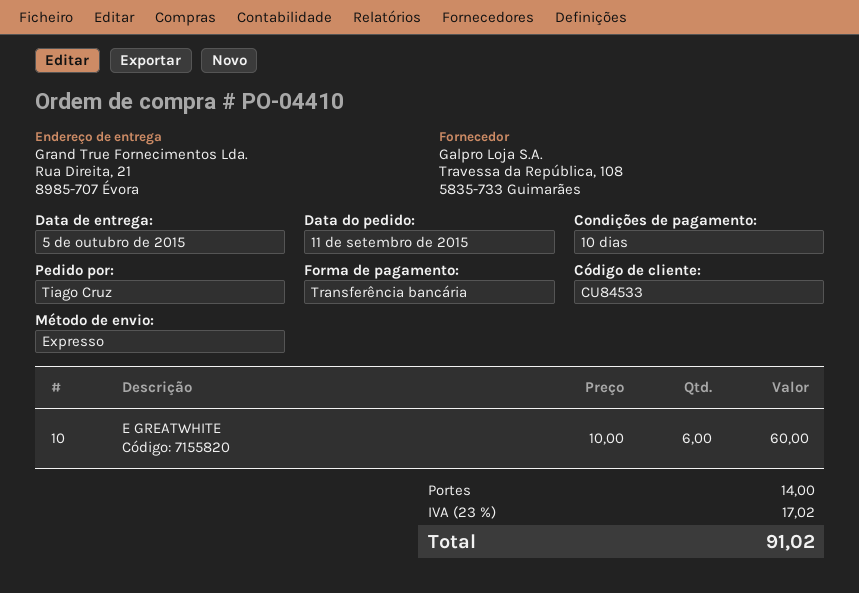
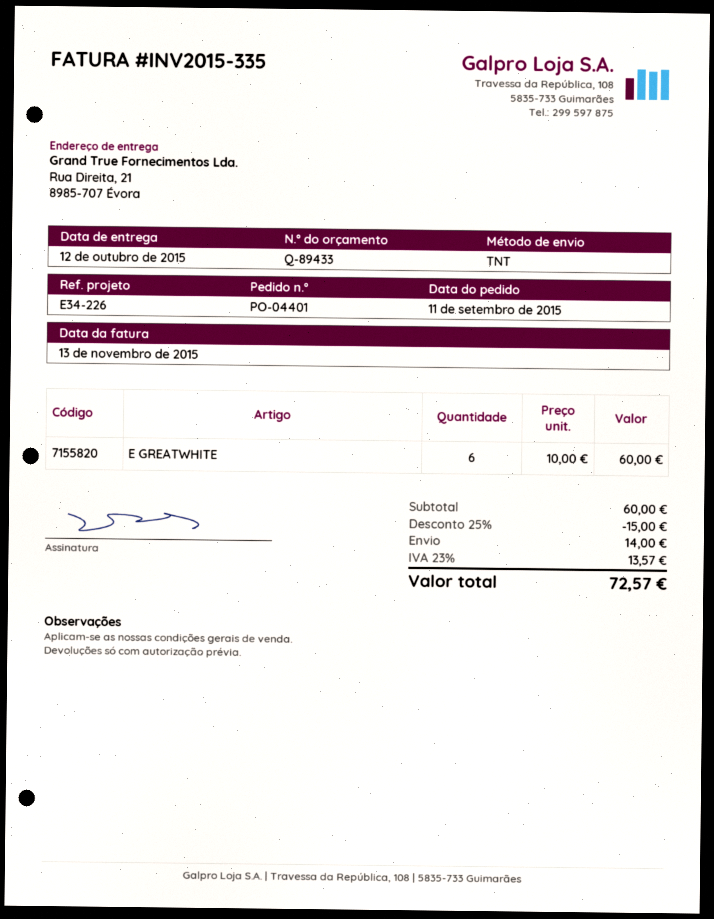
order number: PO-04410 -> PO-04401
delivery date: 2015-10-05 -> 2015-10-12
shipping method: express -> TNT
discount: none -> 25% = 15.00
tax: 23% = 17.02 -> 23% = 13.57
total: 91.02 -> 72.57

